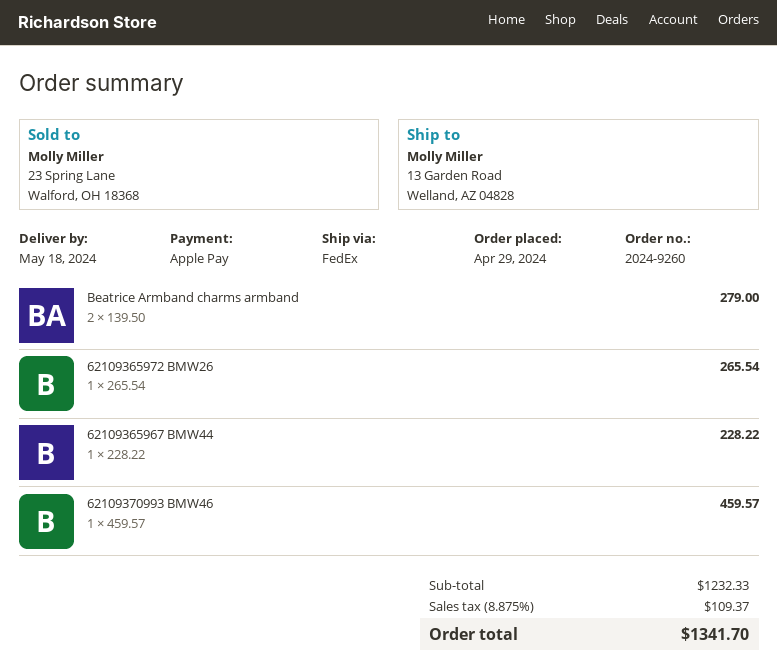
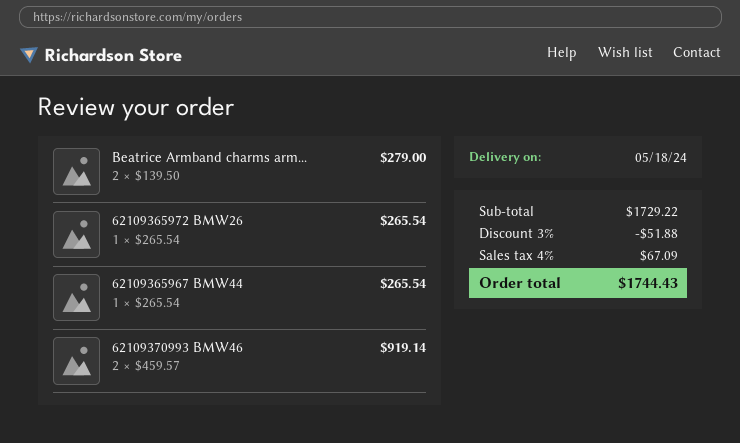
62109365967 BMW44: 1 x 228.22 = 228.22 -> 1 x 265.54 = 265.54
62109370993 BMW46: 1 x 459.57 = 459.57 -> 2 x 459.57 = 919.14
subtotal: 1232.33 -> 1729.22
discount: none -> 3% = 51.88
tax: 8.875% = 109.37 -> 4% = 67.09
total: 1341.70 -> 1744.43

